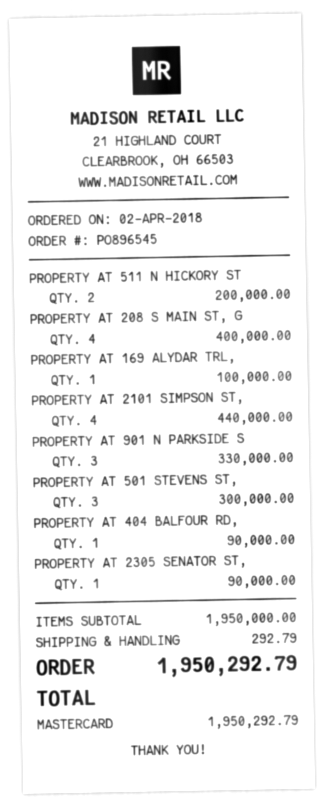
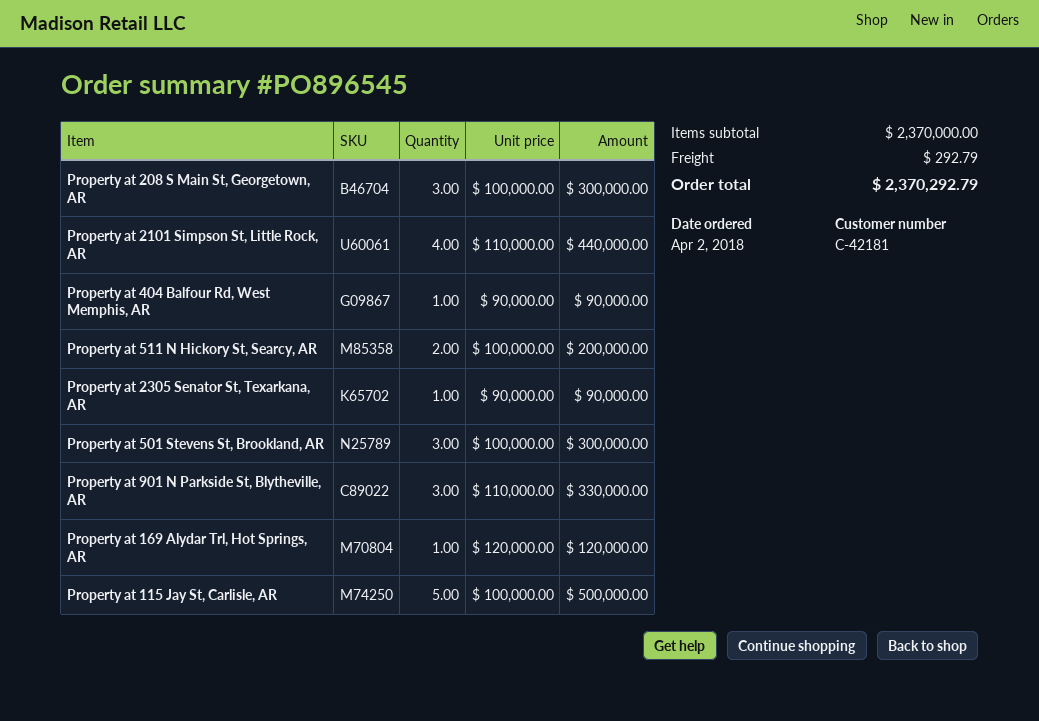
PROPERTY AT 208 S MAIN ST, G: 4 for 400000.00 -> 3 for 300000.00
PROPERTY AT 169 ALYDAR TRL,: 1 for 100000.00 -> 1 for 120000.00
Property at 115 Jay St, Carlisle, AR: none -> 5 for 500000.00
subtotal: 1950000.00 -> 2370000.00
total: 1950292.79 -> 2370292.79

